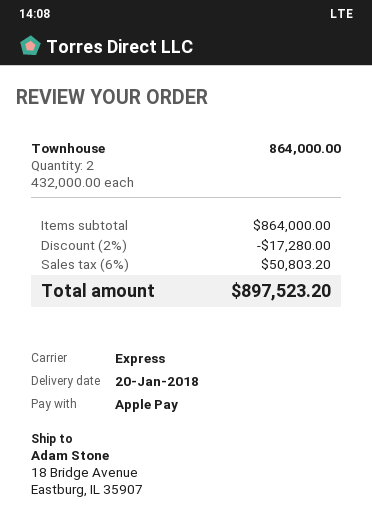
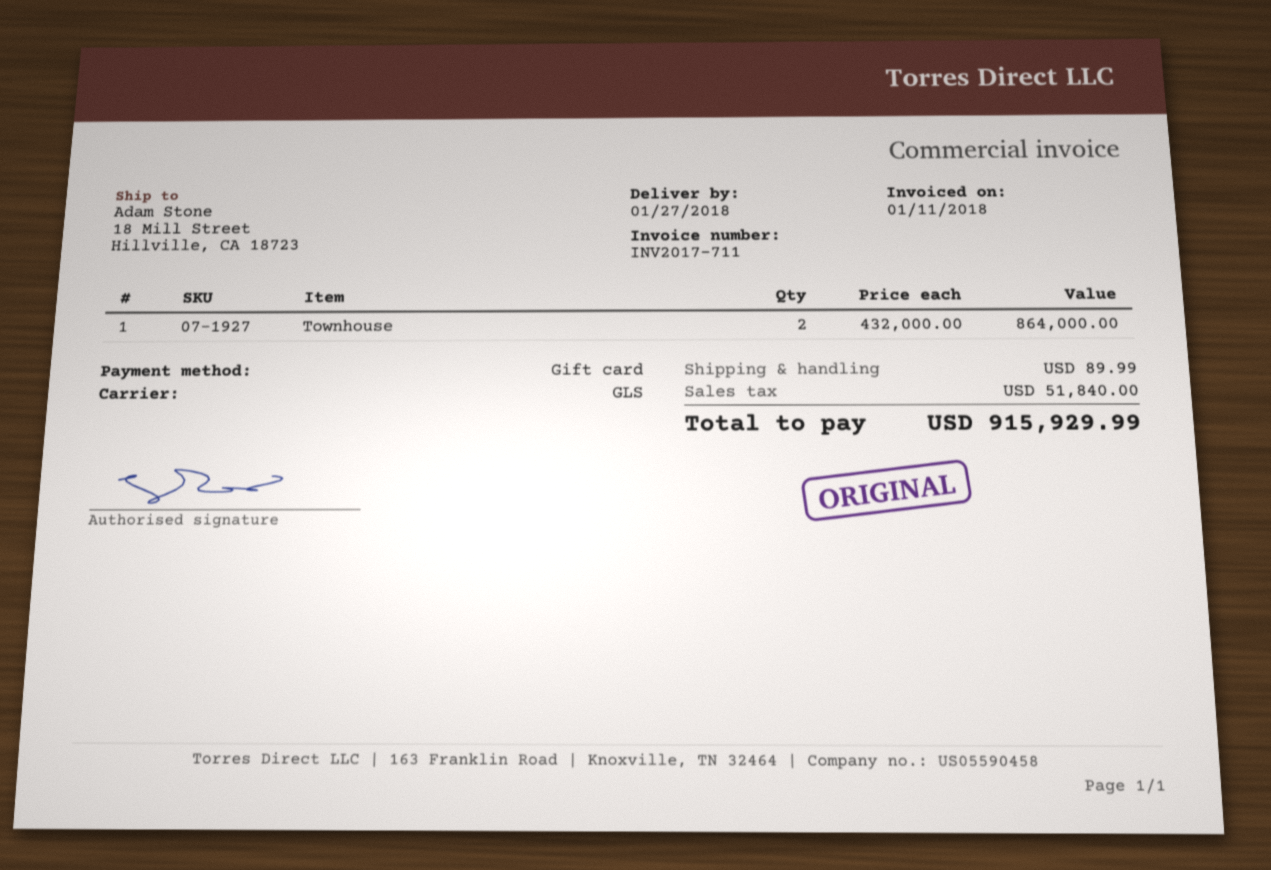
delivery date: 2018-01-20 -> 2018-01-27
payment method: Apple Pay -> gift card
shipping method: express -> GLS
ship to: 18 Bridge Avenue, Eastburg, IL 35907 -> 18 Mill Street, Hillville, CA 18723
discount: 2% = 17280.00 -> none
shipping: none -> 89.99
tax: 50803.20 -> 51840.00
total: 897523.20 -> 915929.99

